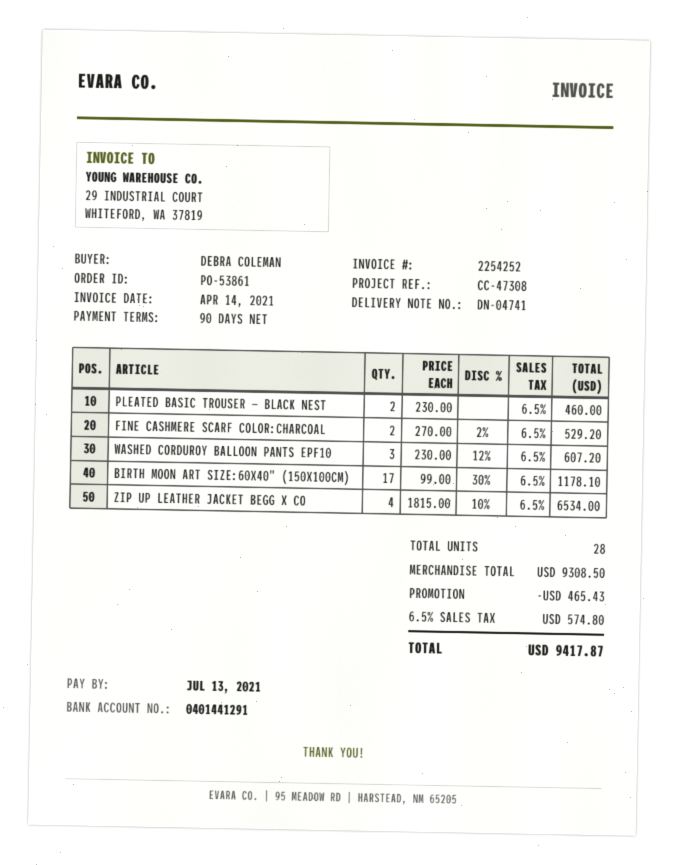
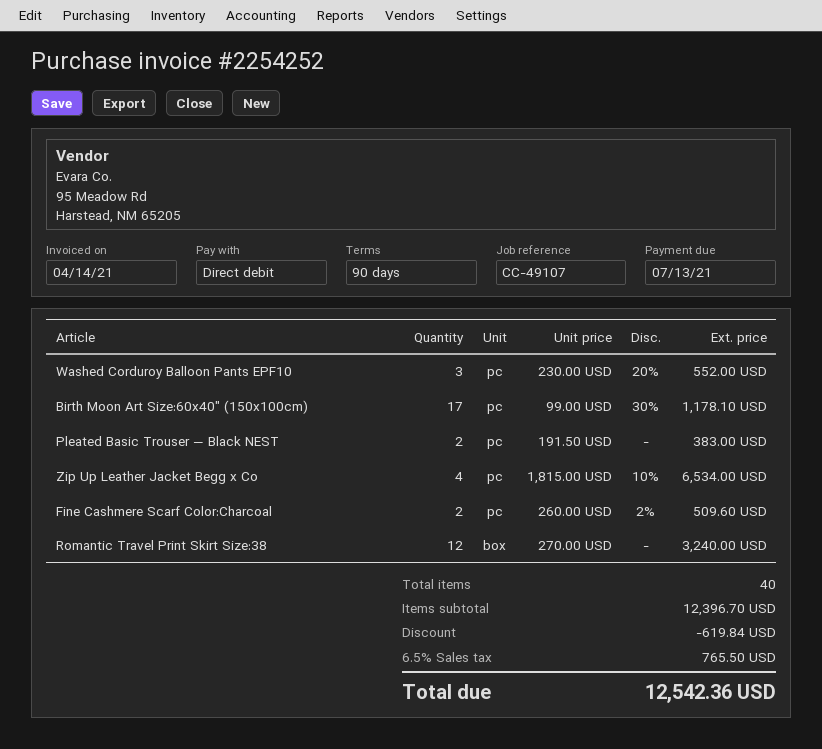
reference: CC-47308 -> CC-49107
PLEATED BASIC TROUSER — BLACK NEST: 2 x 230.00 = 460.00 -> 2 x 191.50 = 383.00
FINE CASHMERE SCARF COLOR:CHARCOAL: 2 x 270.00 - 2% = 529.20 -> 2 x 260.00 - 2% = 509.60
WASHED CORDUROY BALLOON PANTS EPF10: 3 x 230.00 - 12% = 607.20 -> 3 x 230.00 - 20% = 552.00
Romantic Travel Print Skirt Size:38: none -> 12 x 270.00 = 3240.00
total quantity: 28 -> 40
subtotal: 9308.50 -> 12396.70
discount: 465.43 -> 619.84
tax: 6.5% = 574.80 -> 6.5% = 765.50
total: 9417.87 -> 12542.36

